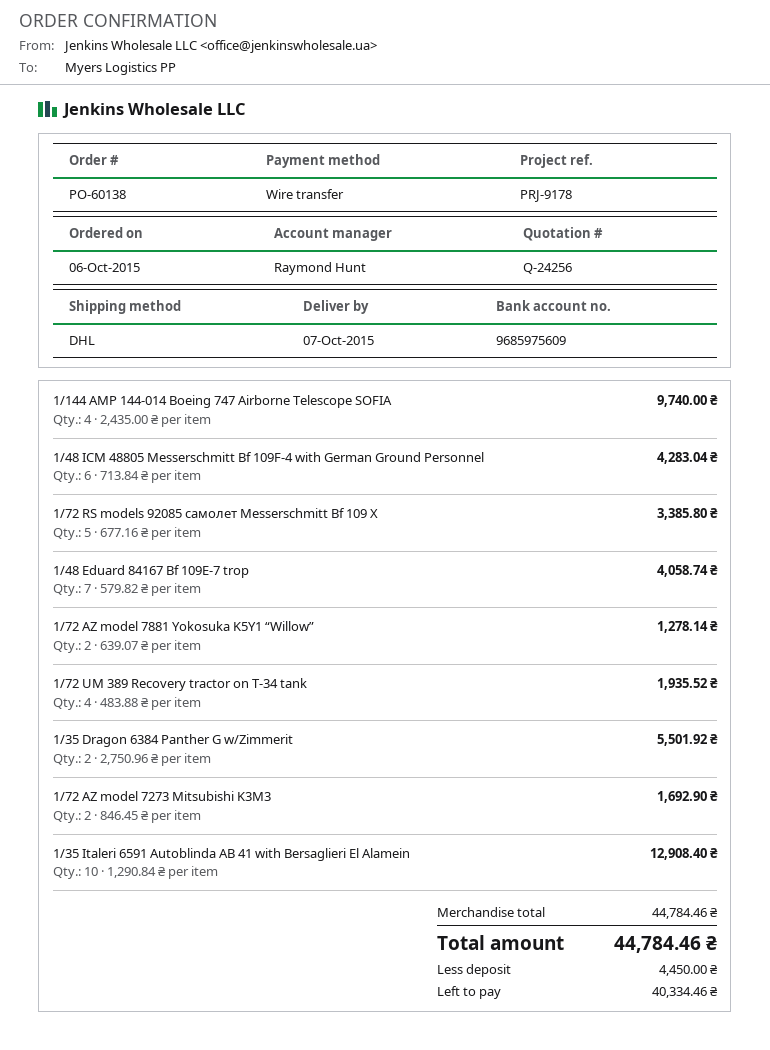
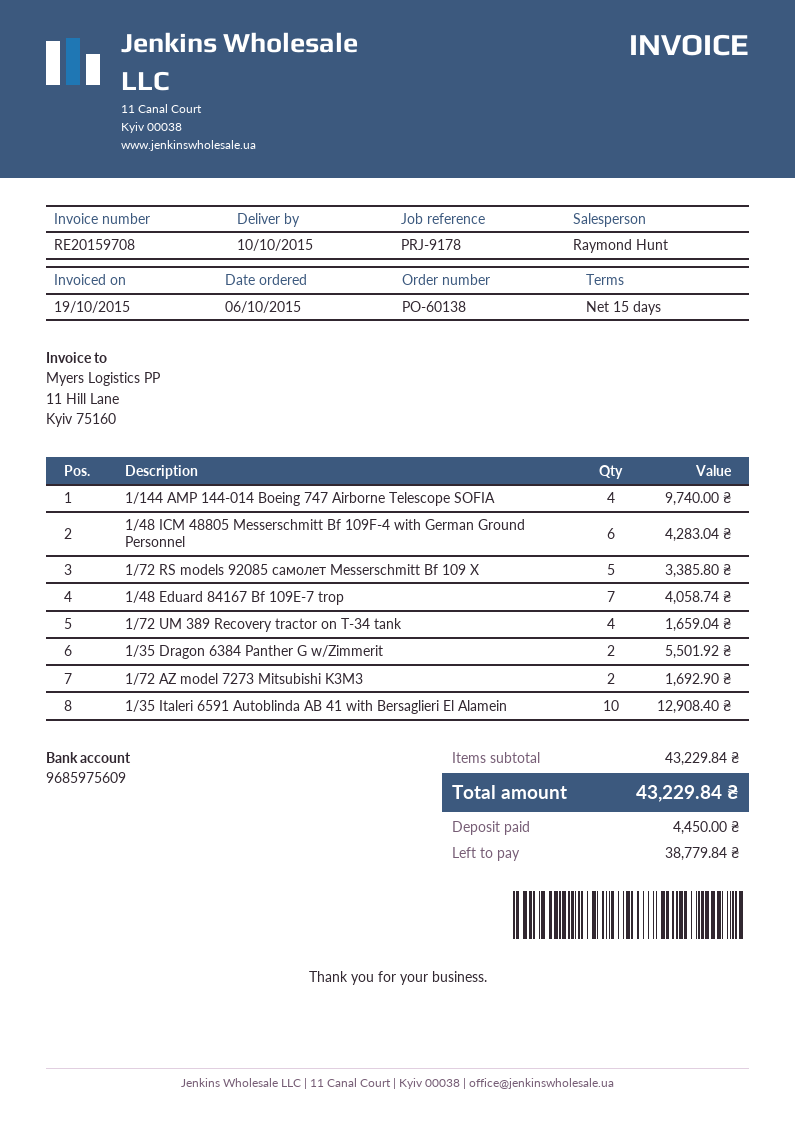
delivery date: 2015-10-07 -> 2015-10-10
1/72 AZ model 7881 Yokosuka K5Y1 “Willow”: 2 for 1278.14 -> none
1/72 UM 389 Recovery tractor on T-34 tank: 4 for 1935.52 -> 4 for 1659.04
subtotal: 44784.46 -> 43229.84
total: 44784.46 -> 43229.84
balance: 40334.46 -> 38779.84

